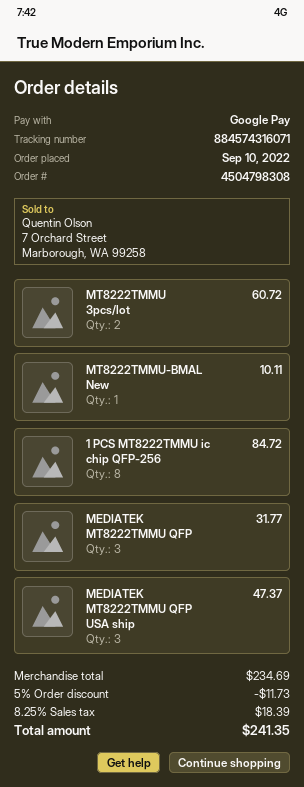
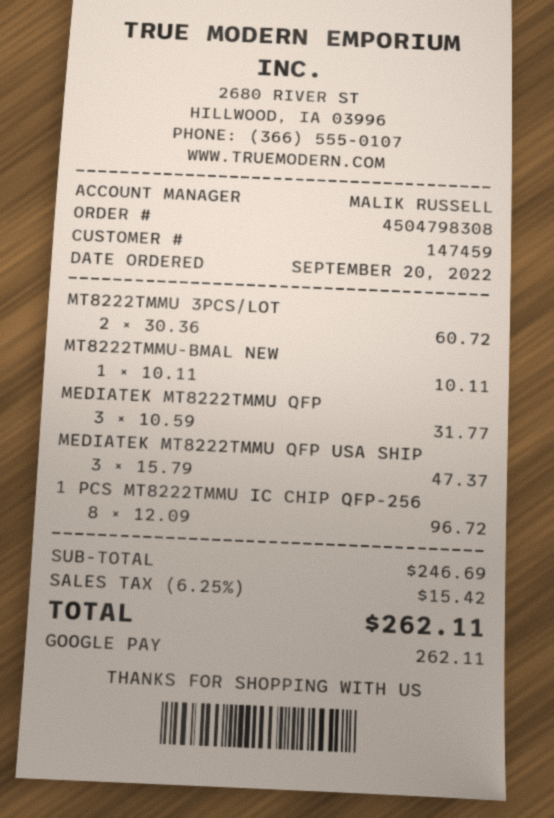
order date: 2022-09-10 -> 2022-09-20
1 PCS MT8222TMMU ic chip QFP-256: 8 for 84.72 -> 8 for 96.72
subtotal: 234.69 -> 246.69
discount: 5% = 11.73 -> none
tax: 8.25% = 18.39 -> 6.25% = 15.42
total: 241.35 -> 262.11

